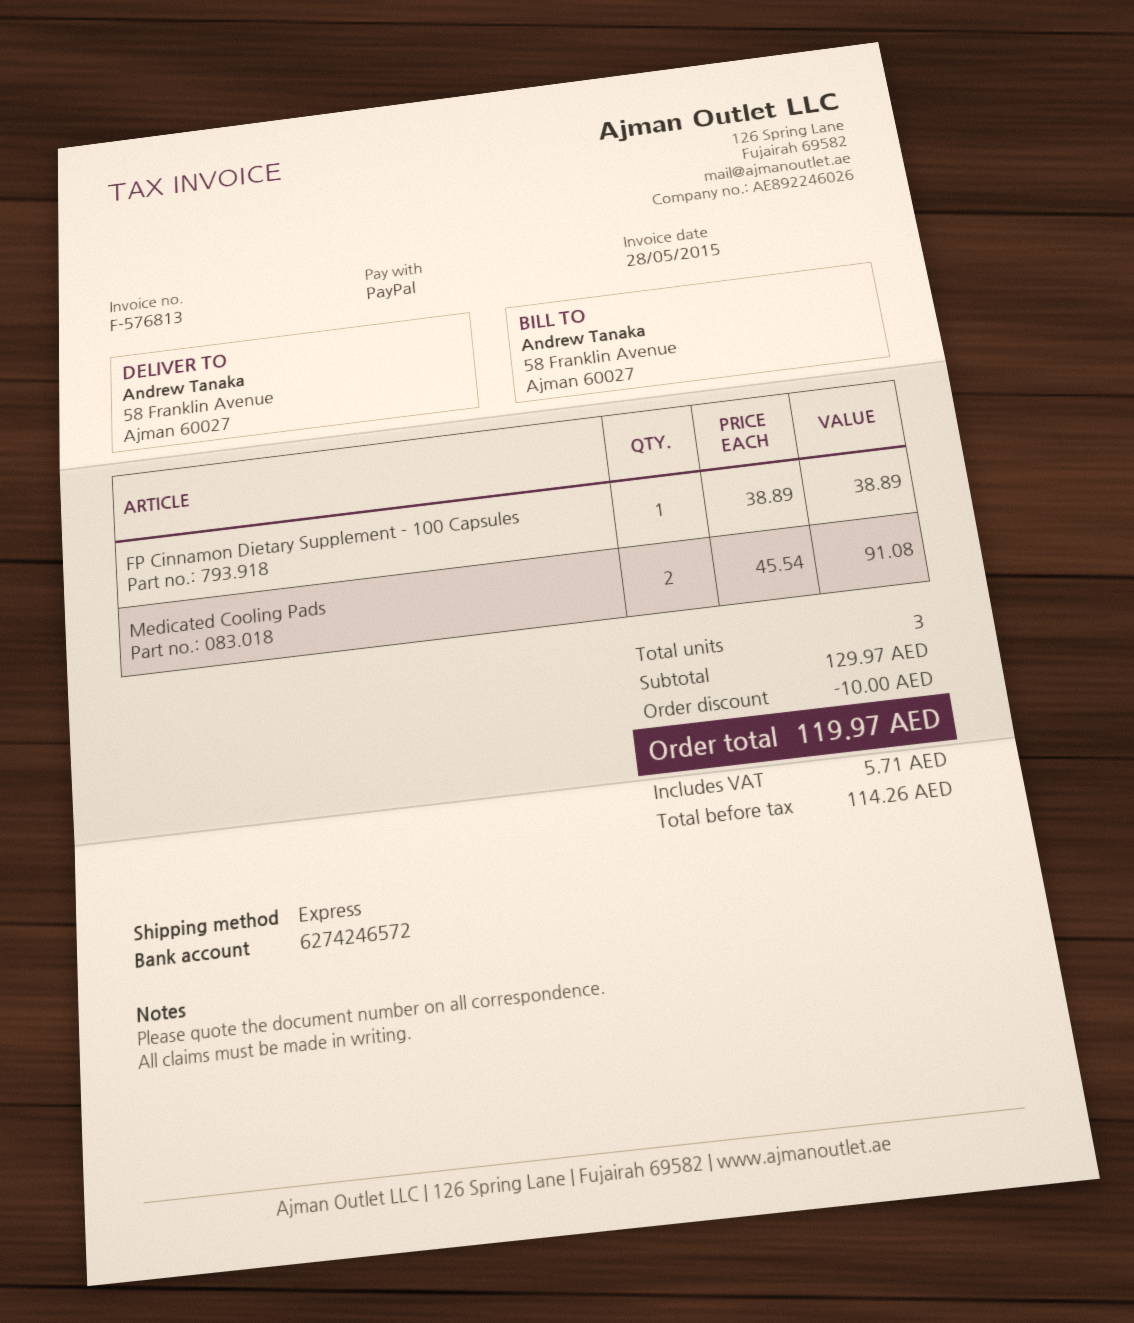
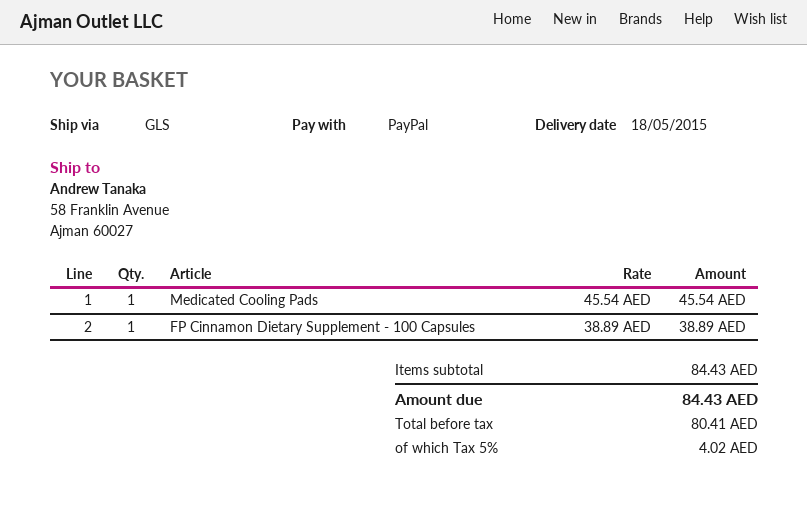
shipping method: express -> GLS
Medicated Cooling Pads: 2 x 45.54 = 91.08 -> 1 x 45.54 = 45.54
subtotal: 129.97 -> 84.43
discount: 10.00 -> none
net: 114.26 -> 80.41
tax: 5.71 -> 4.02
total: 119.97 -> 84.43

